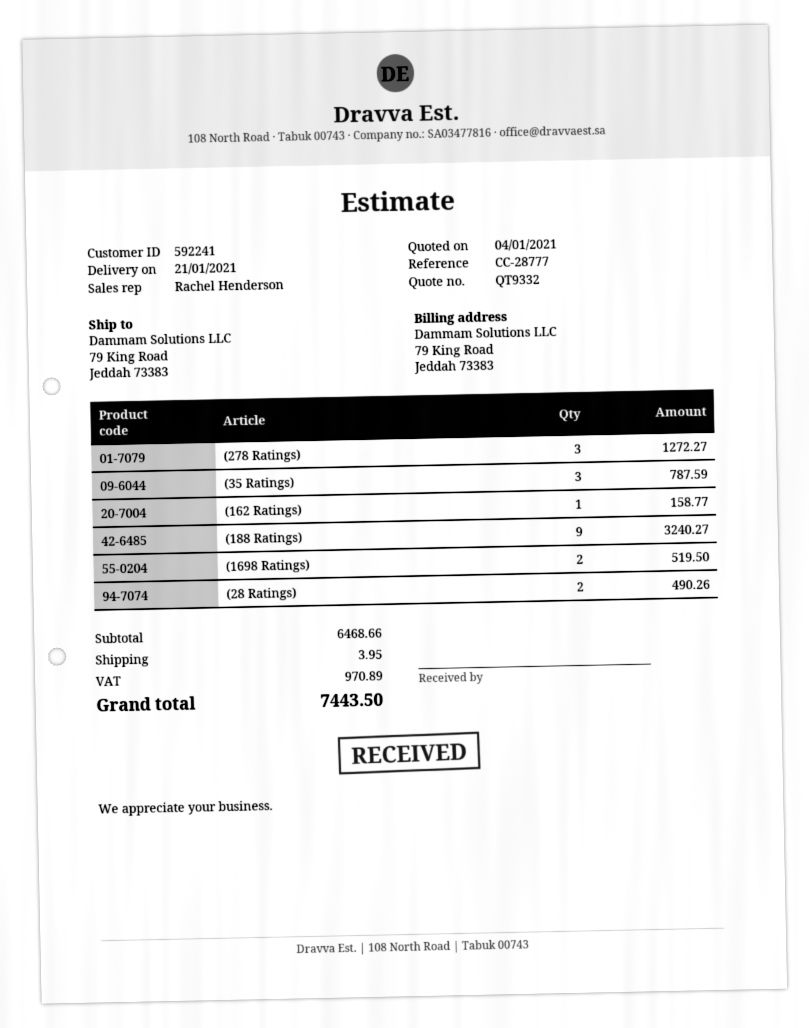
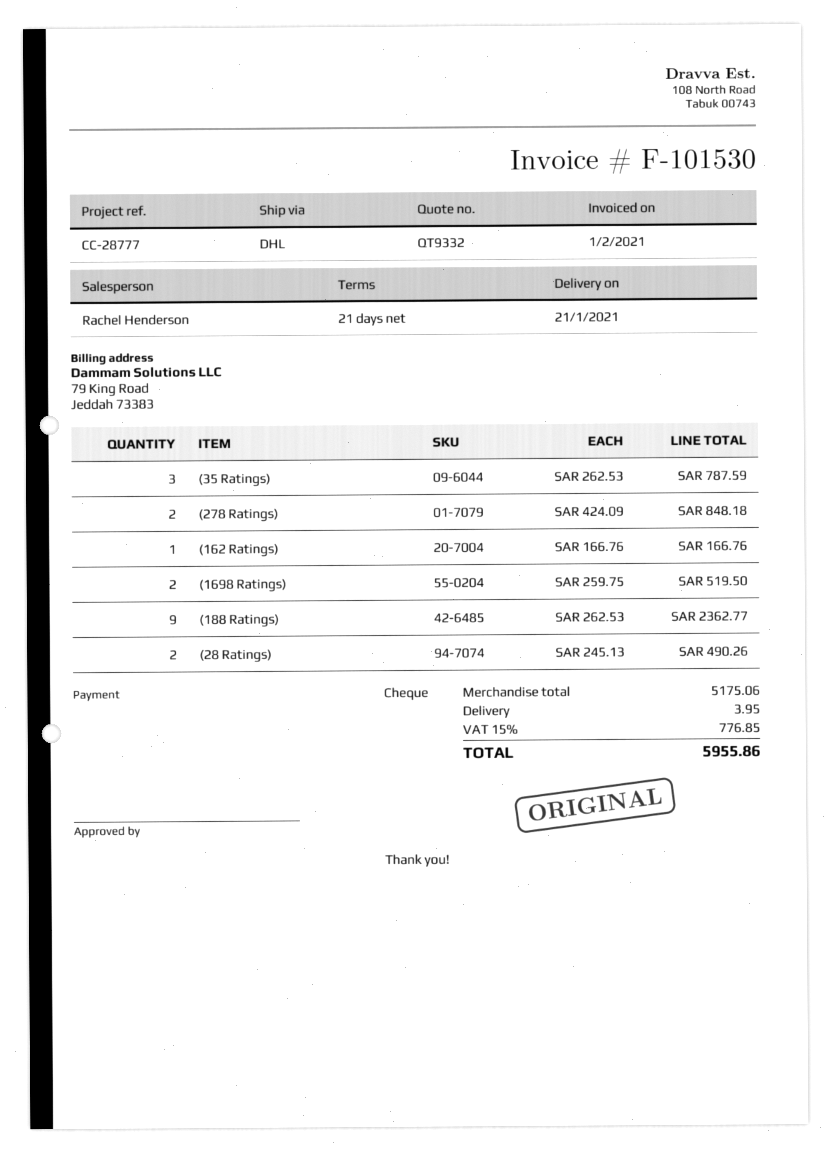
(278 Ratings): 3 for 1272.27 -> 2 for 848.18
(162 Ratings): 1 for 158.77 -> 1 for 166.76
(188 Ratings): 9 for 3240.27 -> 9 for 2362.77
subtotal: 6468.66 -> 5175.06
tax: 970.89 -> 776.85
total: 7443.50 -> 5955.86

